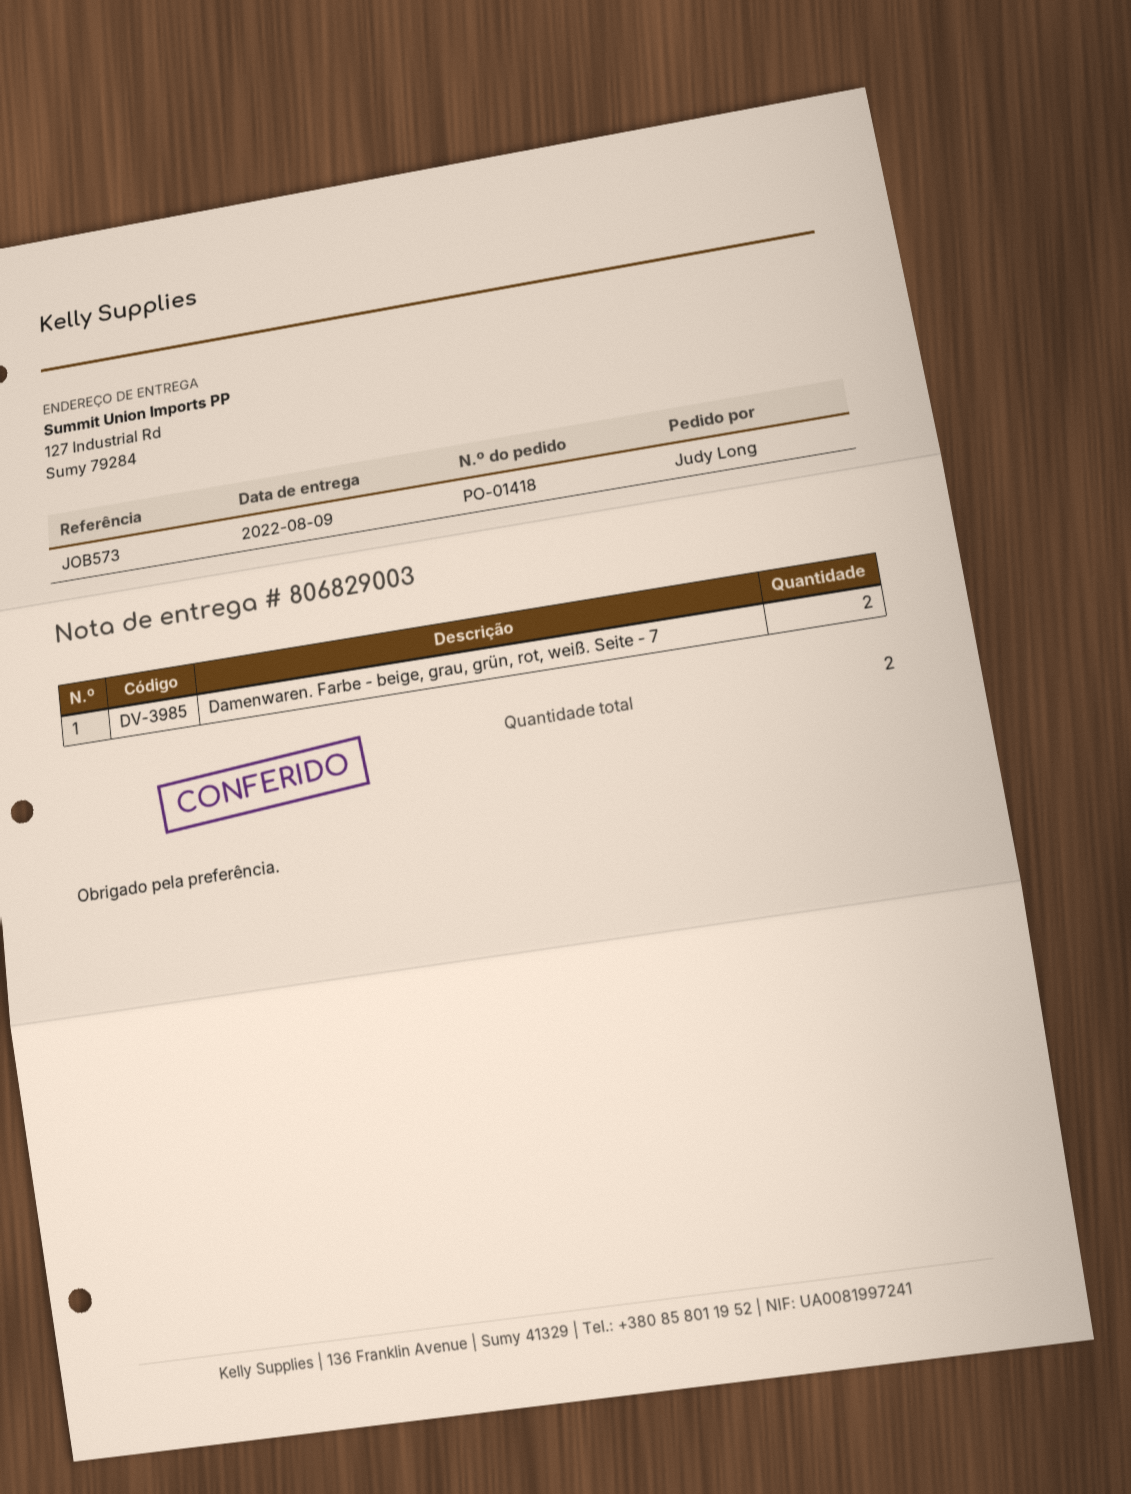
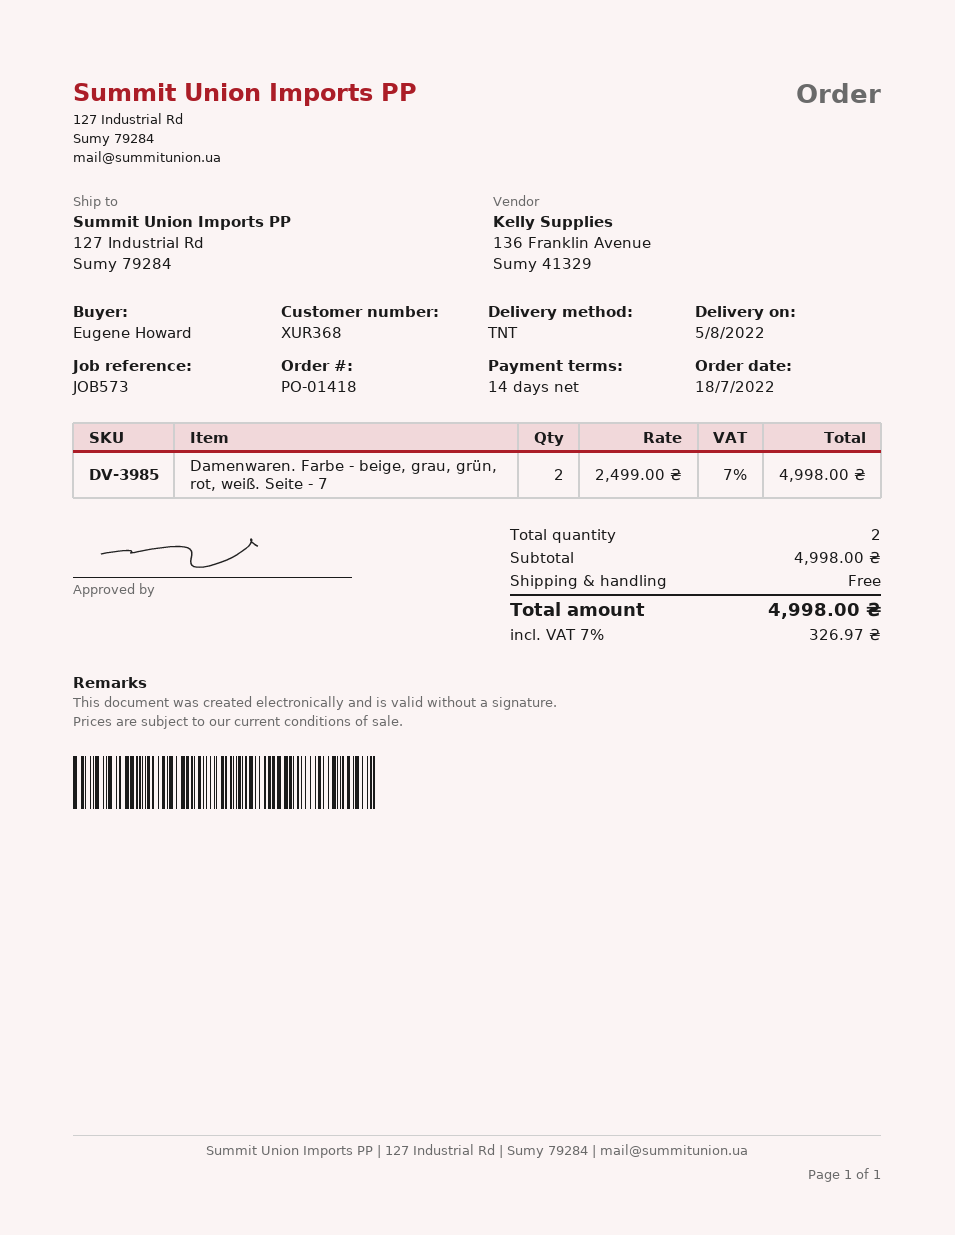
delivery date: 2022-08-09 -> 2022-08-05
ordered by: Judy Long -> Eugene Howard

